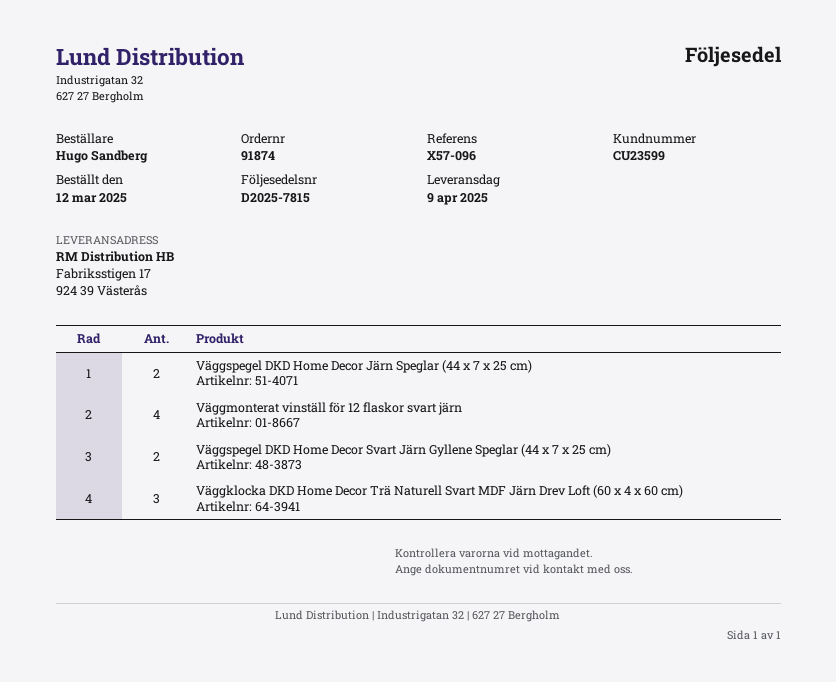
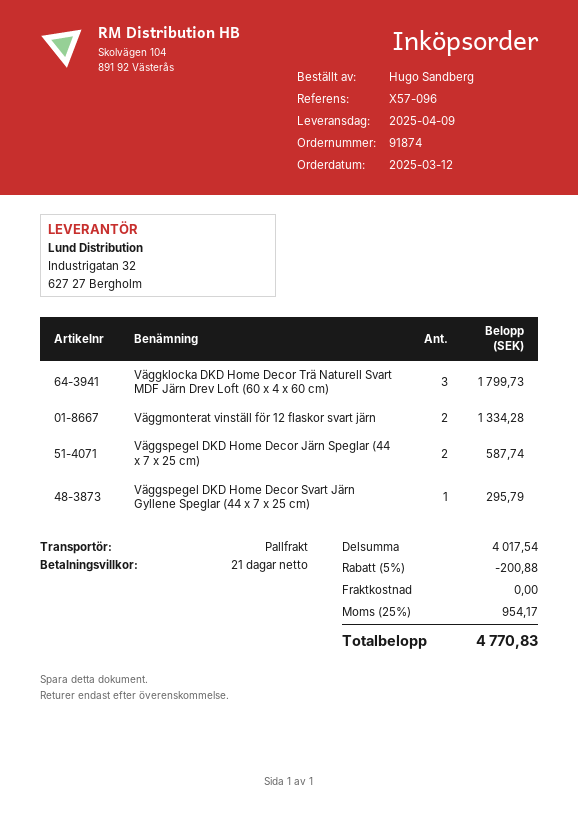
Väggmonterat vinställ för 12 flaskor svart järn: 4 -> 2
Väggspegel DKD Home Decor Svart Järn Gyllene Speglar (44 x 7 x 25 cm): 2 -> 1

